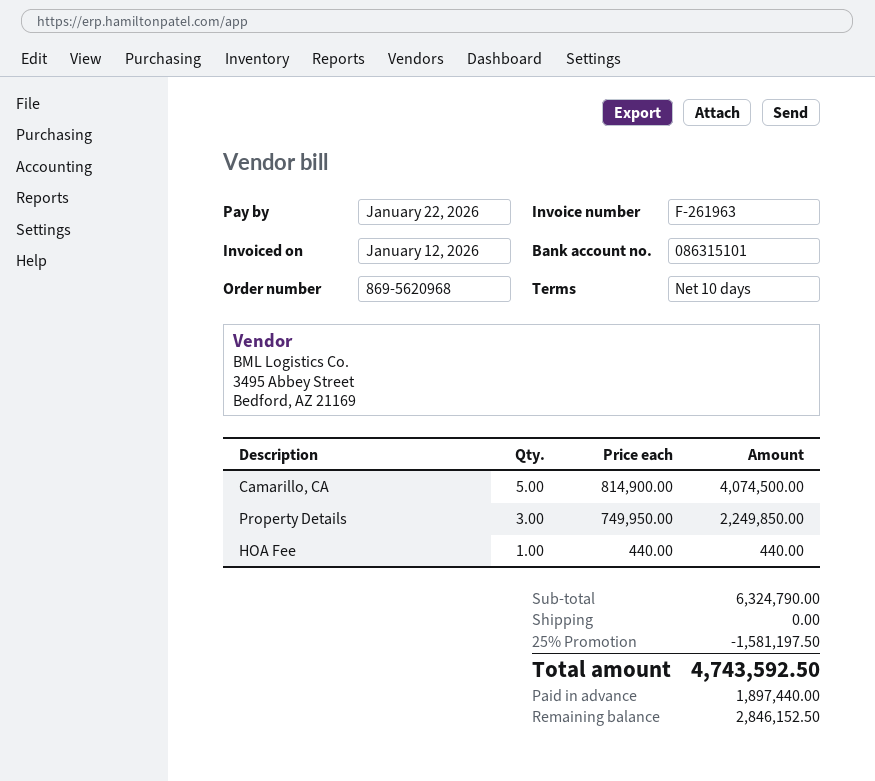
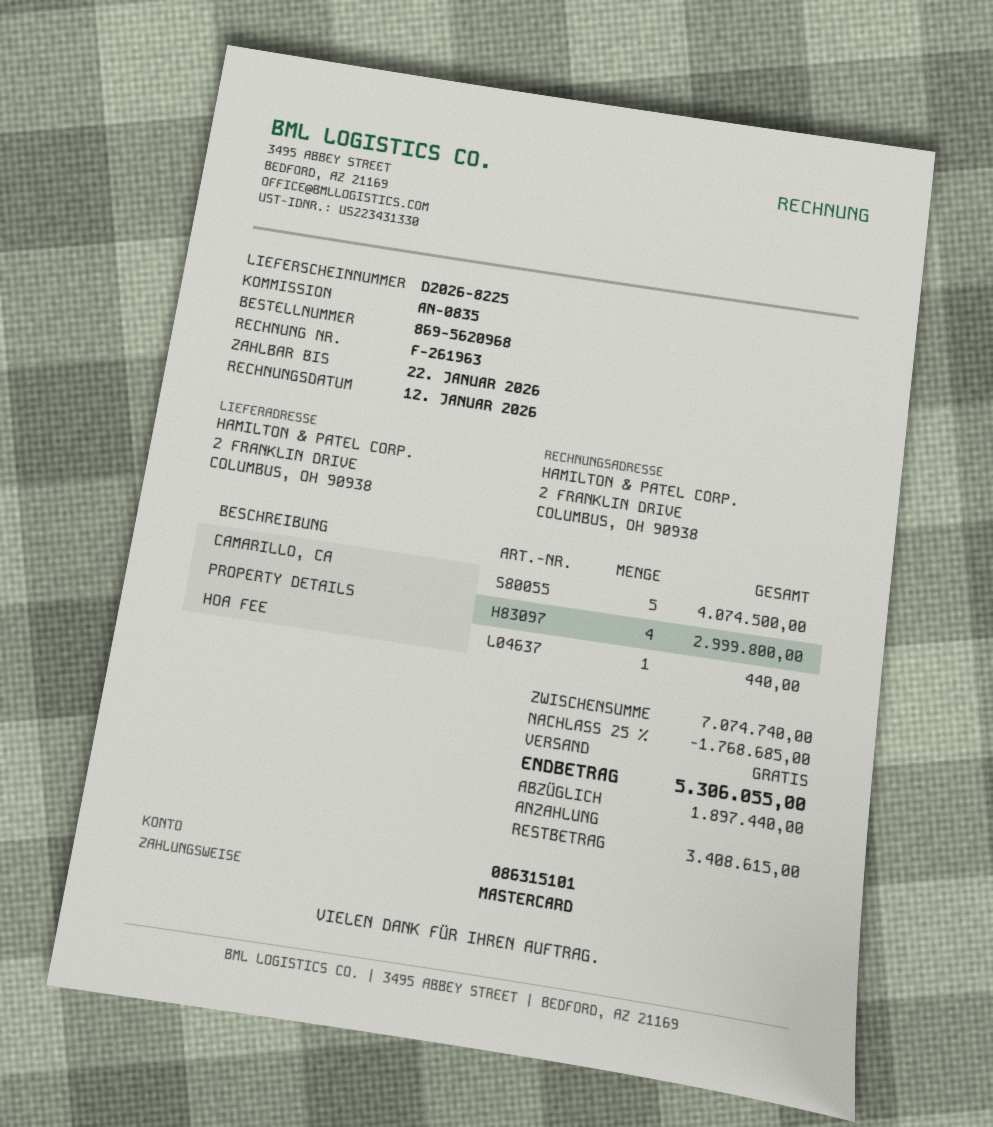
Property Details: 3 for 2249850.00 -> 4 for 2999800.00
subtotal: 6324790.00 -> 7074740.00
discount: 25% = 1581197.50 -> 25% = 1768685.00
total: 4743592.50 -> 5306055.00
balance: 2846152.50 -> 3408615.00

